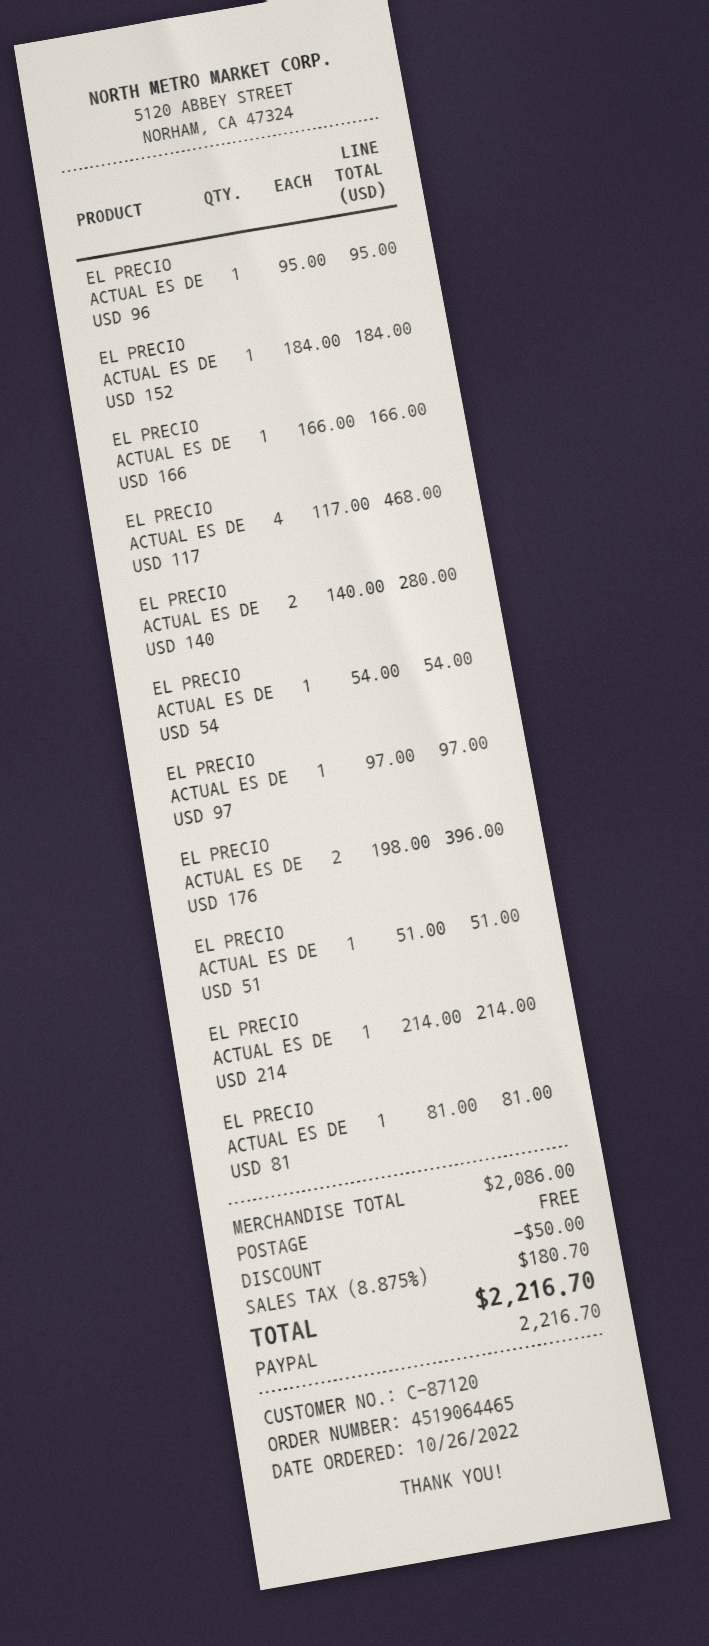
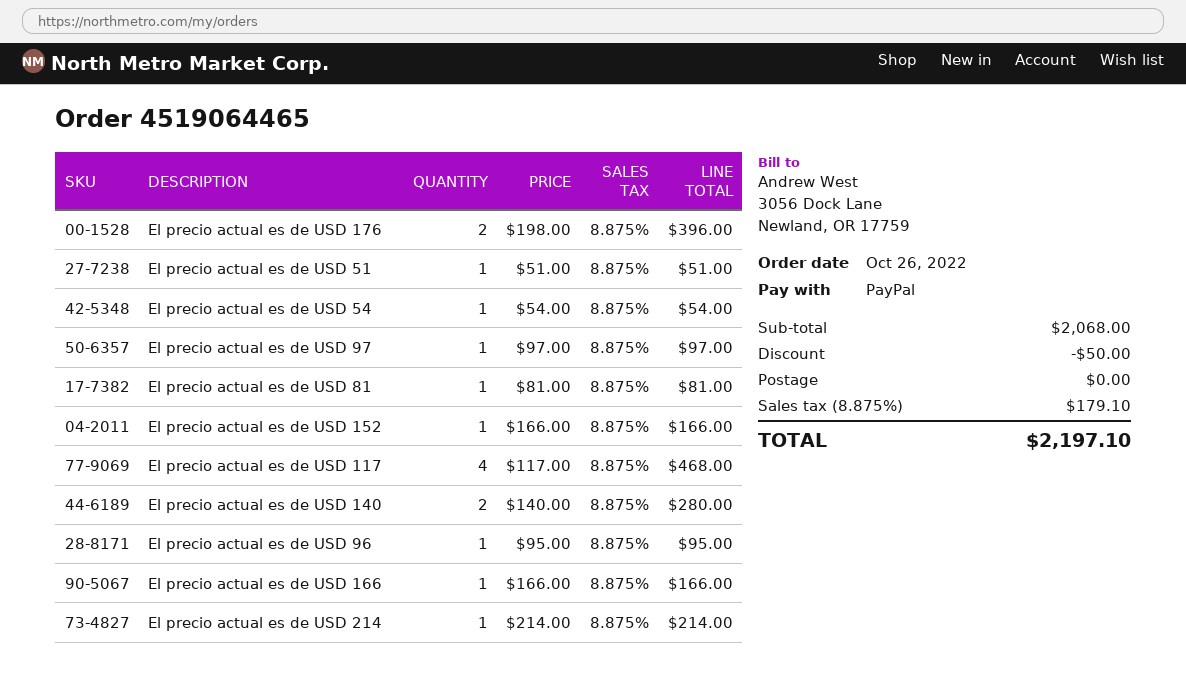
EL PRECIO ACTUAL ES DE USD 152: 1 x 184.00 = 184.00 -> 1 x 166.00 = 166.00
subtotal: 2086.00 -> 2068.00
tax: 8.875% = 180.70 -> 8.875% = 179.10
total: 2216.70 -> 2197.10

